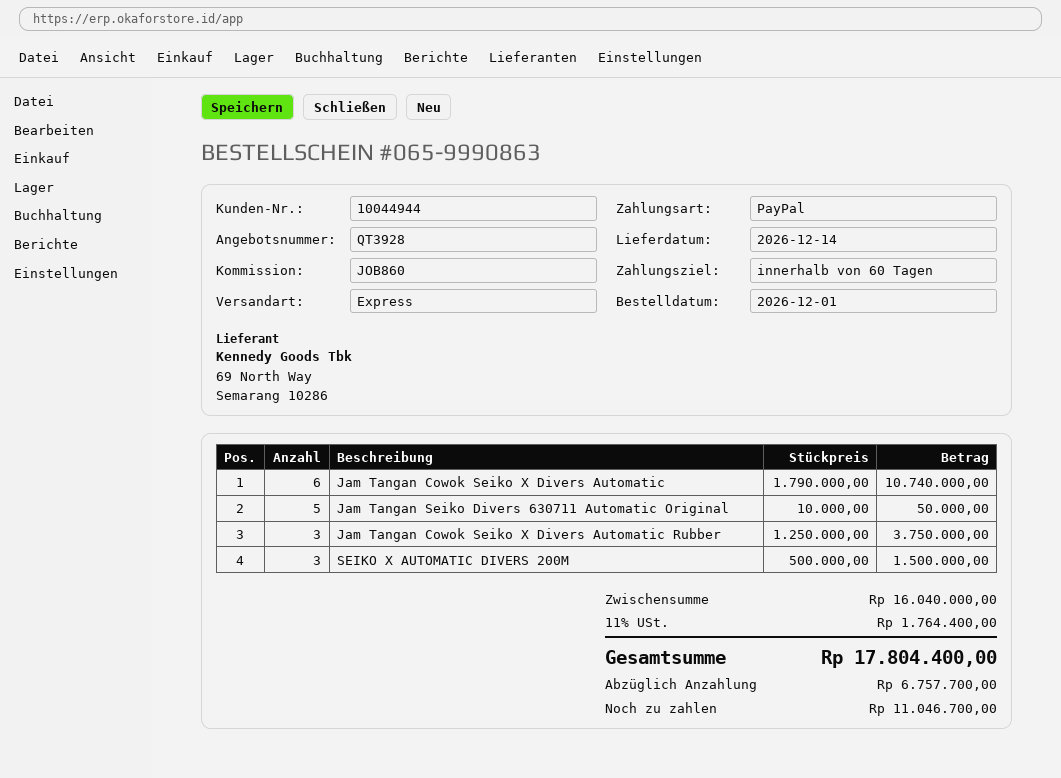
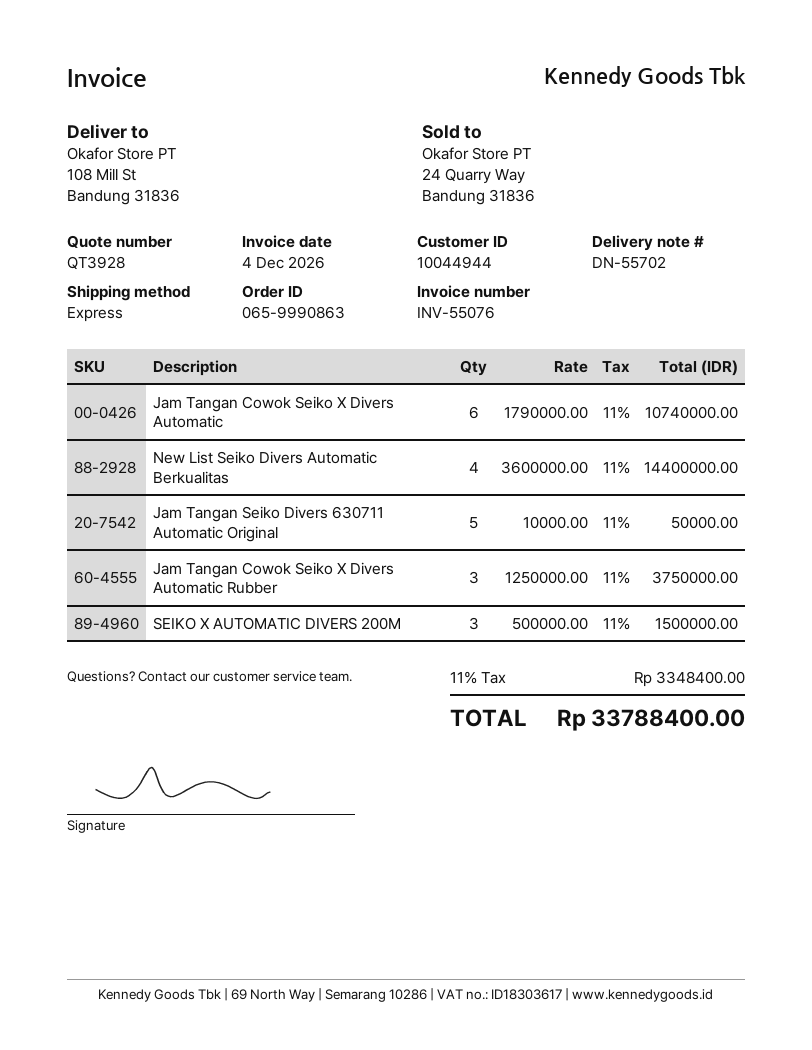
New List Seiko Divers Automatic Berkualitas: none -> 4 x 3600000.00 = 14400000.00
tax: 11% = 1764400.00 -> 11% = 3348400.00
total: 17804400.00 -> 33788400.00

